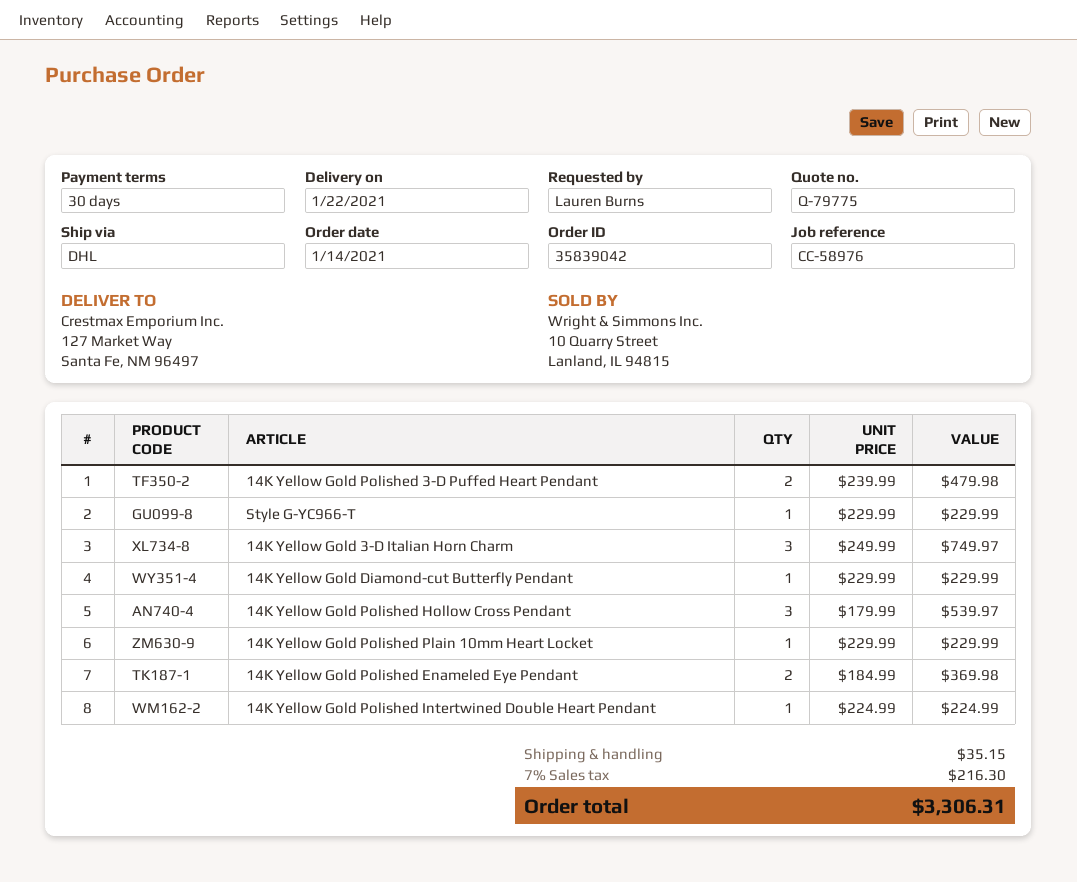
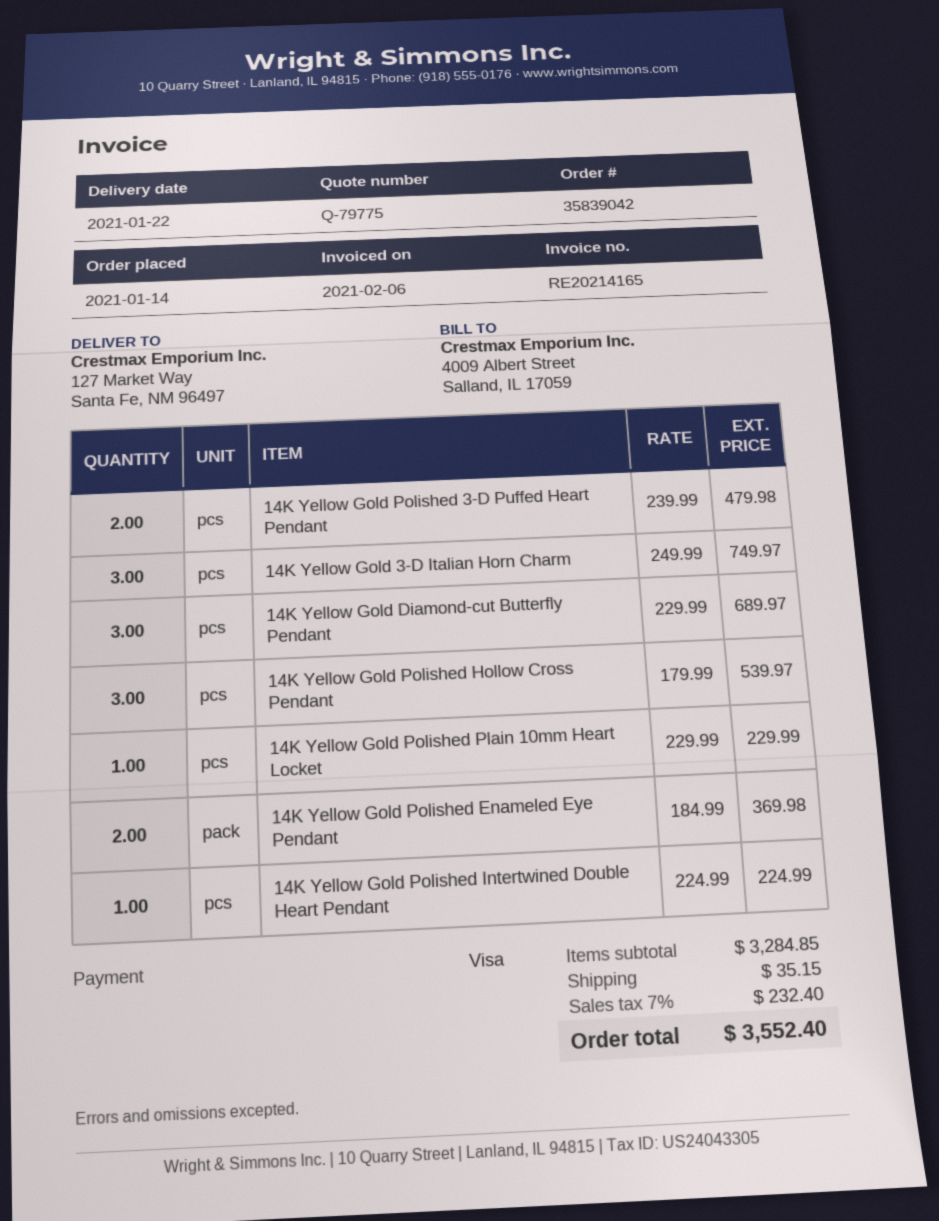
Style G-YC966-T: 1 x 229.99 = 229.99 -> none
14K Yellow Gold Diamond-cut Butterfly Pendant: 1 x 229.99 = 229.99 -> 3 x 229.99 = 689.97
tax: 7% = 216.30 -> 7% = 232.40
total: 3306.31 -> 3552.40

